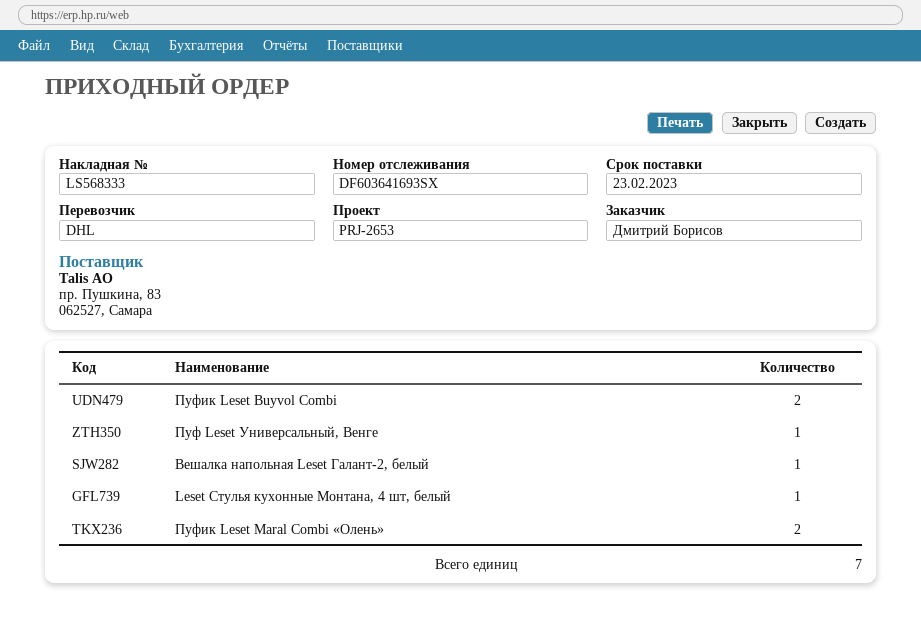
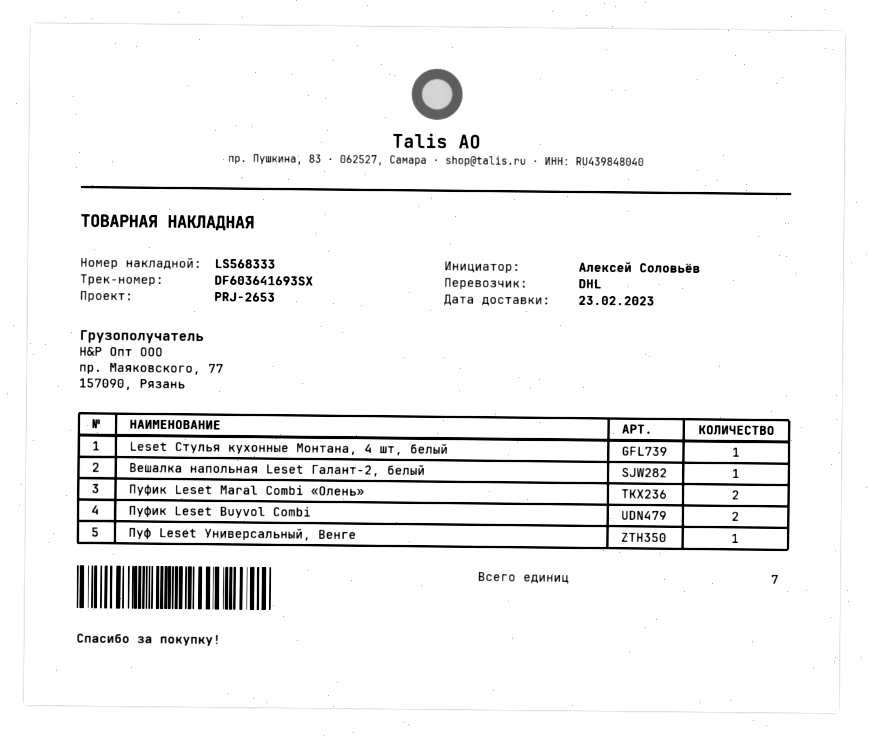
ordered by: Дмитрий Борисов -> Алексей Соловьёв

